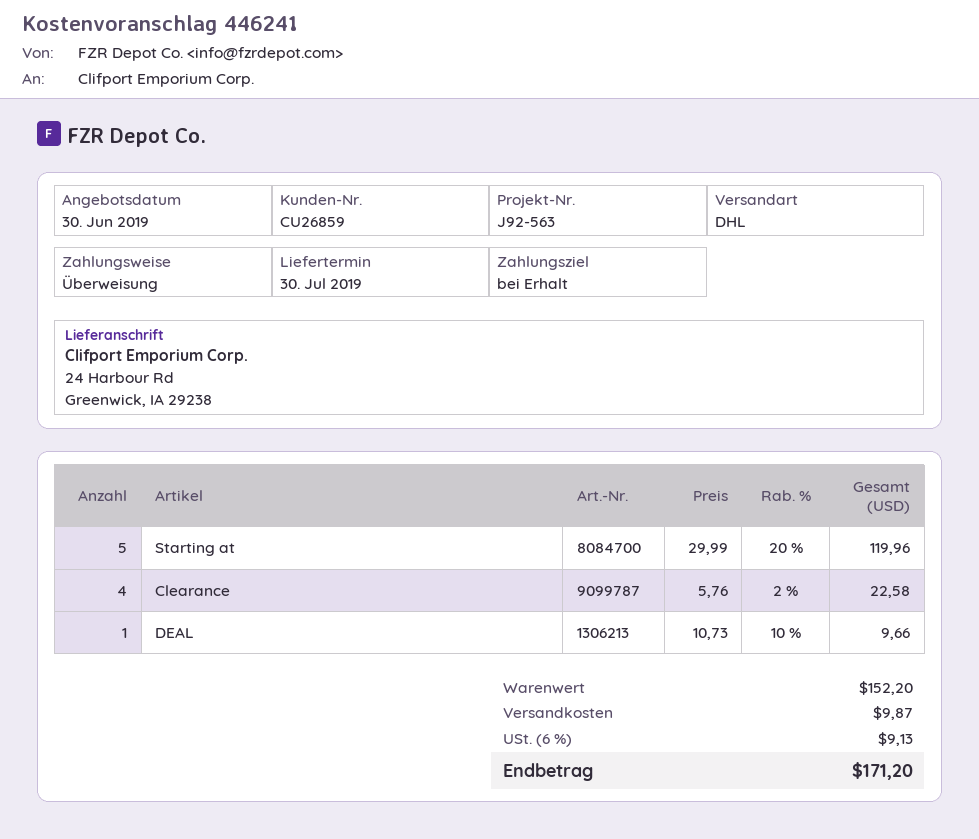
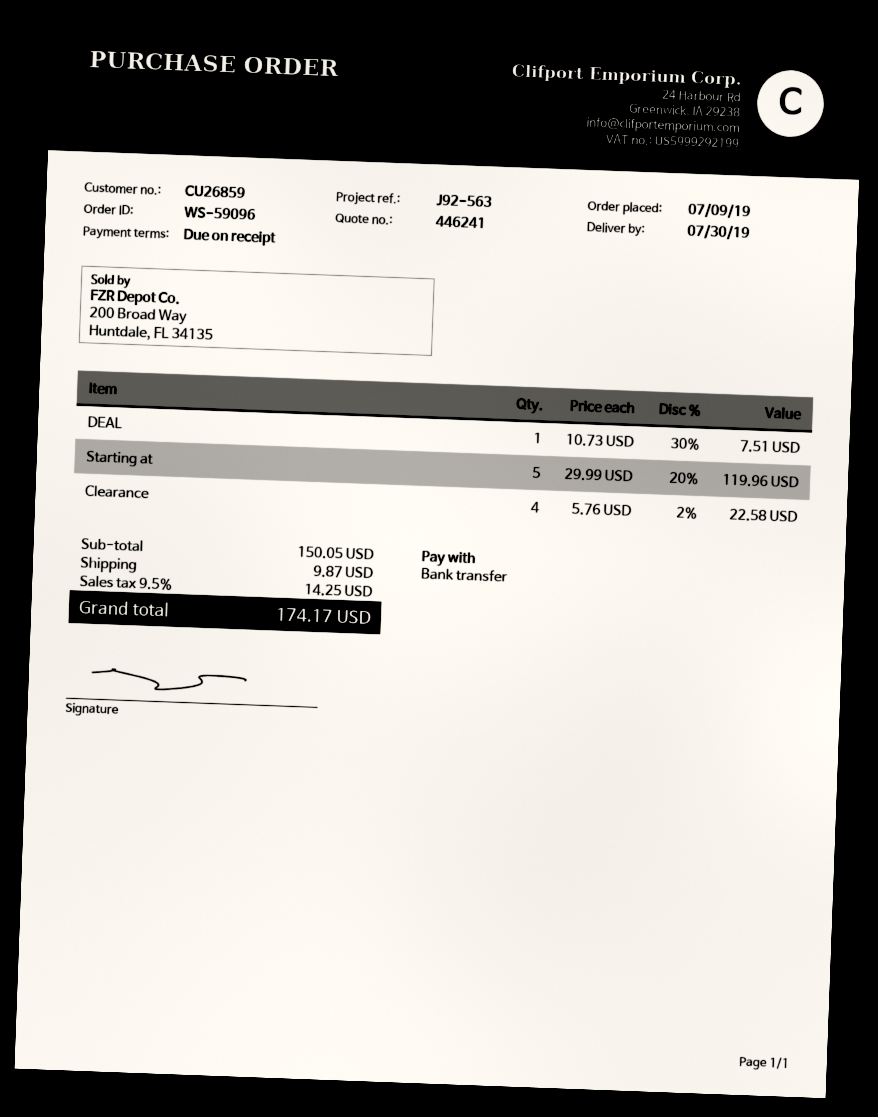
DEAL: 1 x 10.73 - 10% = 9.66 -> 1 x 10.73 - 30% = 7.51
subtotal: 152.20 -> 150.05
tax: 6% = 9.13 -> 9.5% = 14.25
total: 171.20 -> 174.17

